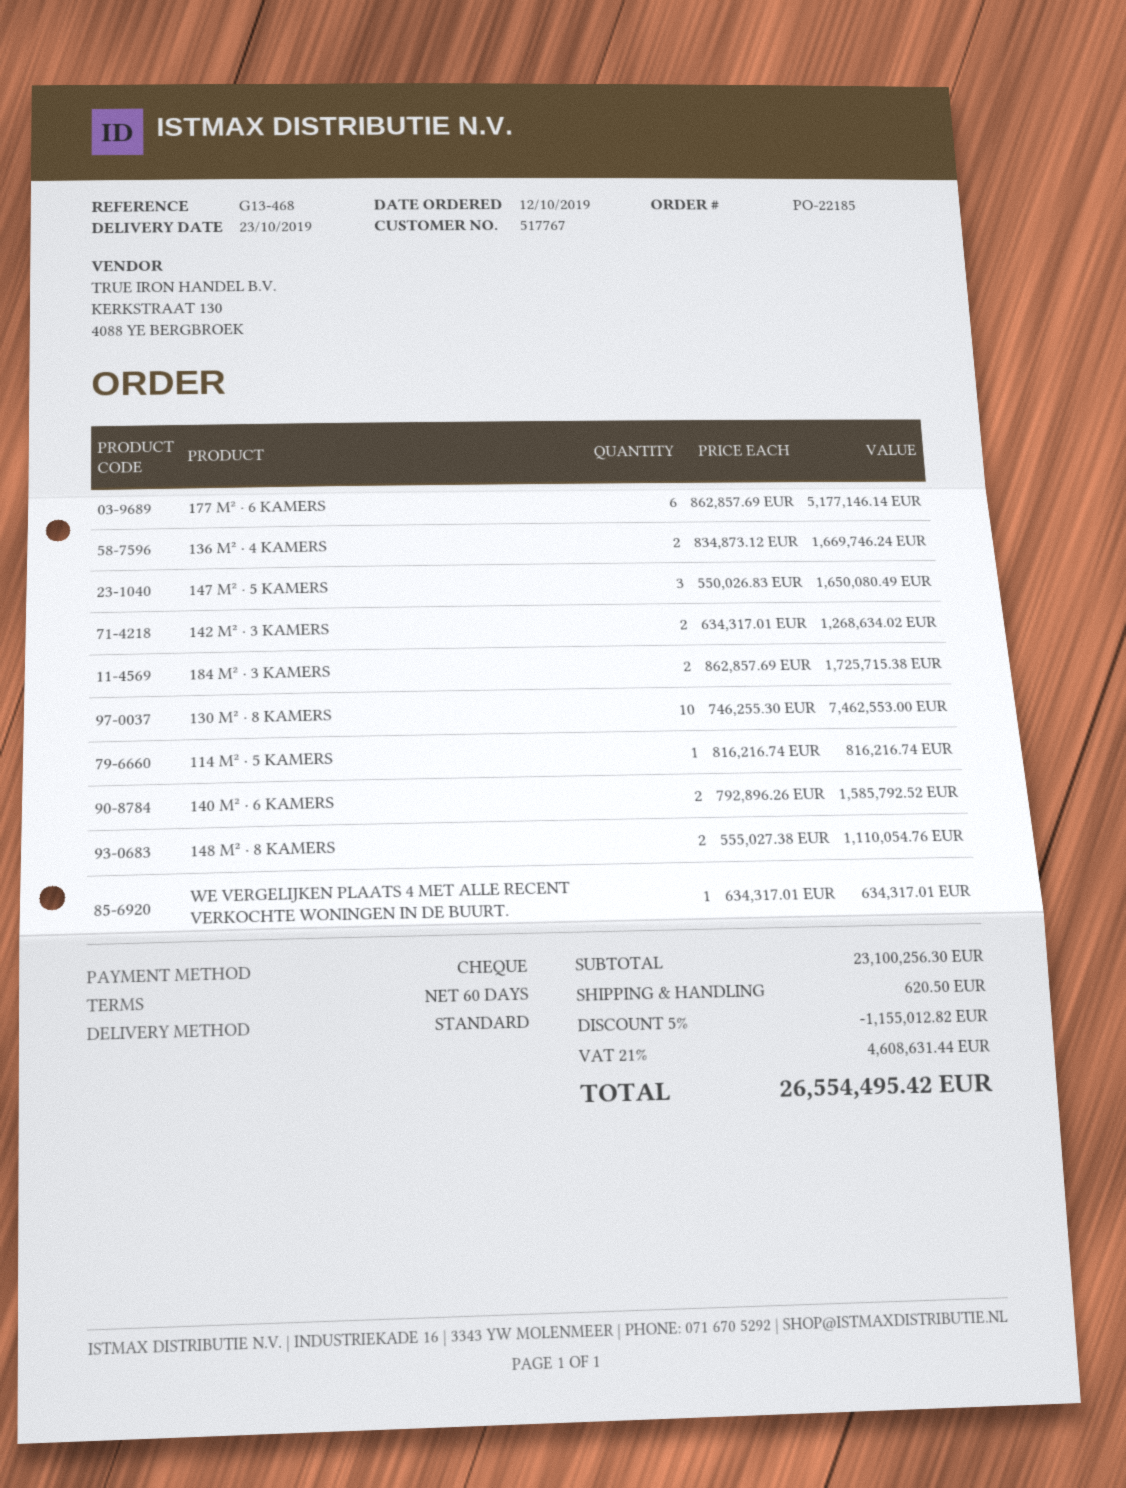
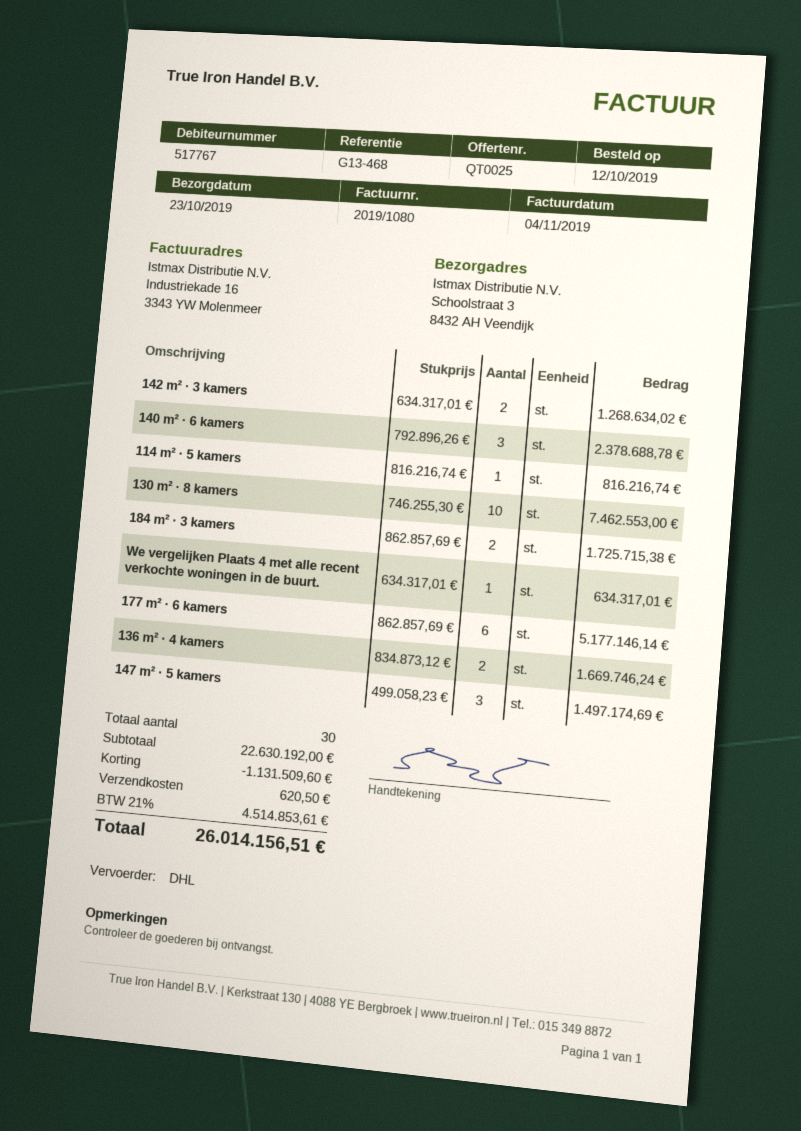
shipping method: standard -> DHL
147 M² · 5 KAMERS: 3 x 550026.83 = 1650080.49 -> 3 x 499058.23 = 1497174.69
140 M² · 6 KAMERS: 2 x 792896.26 = 1585792.52 -> 3 x 792896.26 = 2378688.78
148 M² · 8 KAMERS: 2 x 555027.38 = 1110054.76 -> none
subtotal: 23100256.30 -> 22630192.00
discount: 1155012.82 -> 1131509.60
tax: 21% = 4608631.44 -> 21% = 4514853.61
total: 26554495.42 -> 26014156.51

